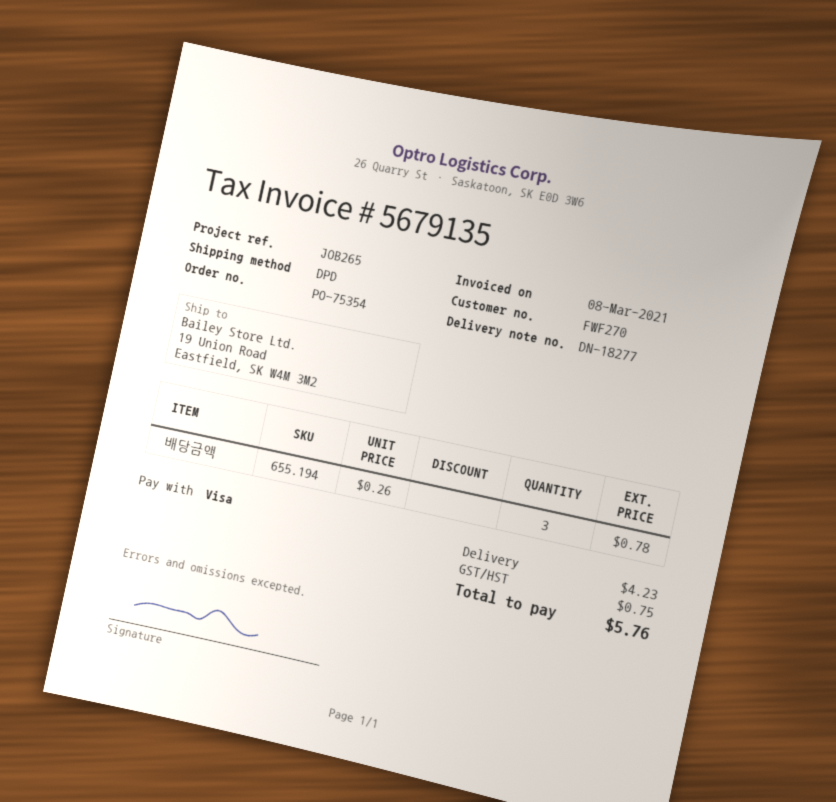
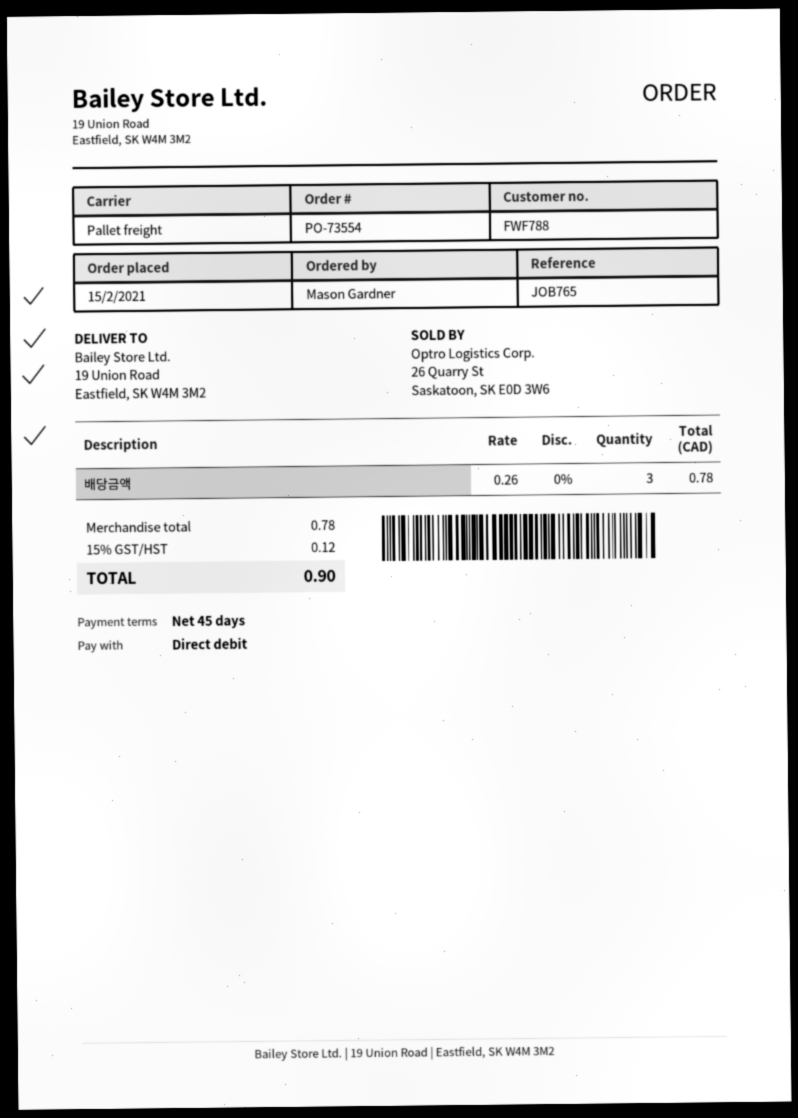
order number: PO-75354 -> PO-73554
customer number: FWF270 -> FWF788
reference: JOB265 -> JOB765
payment method: Visa -> direct debit
shipping method: DPD -> pallet freight
shipping: 4.23 -> none
tax: 0.75 -> 0.12
total: 5.76 -> 0.90

